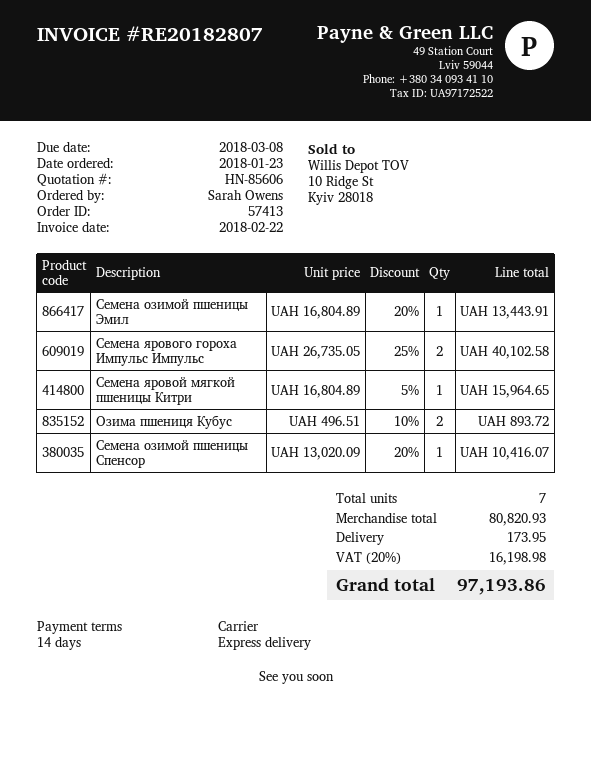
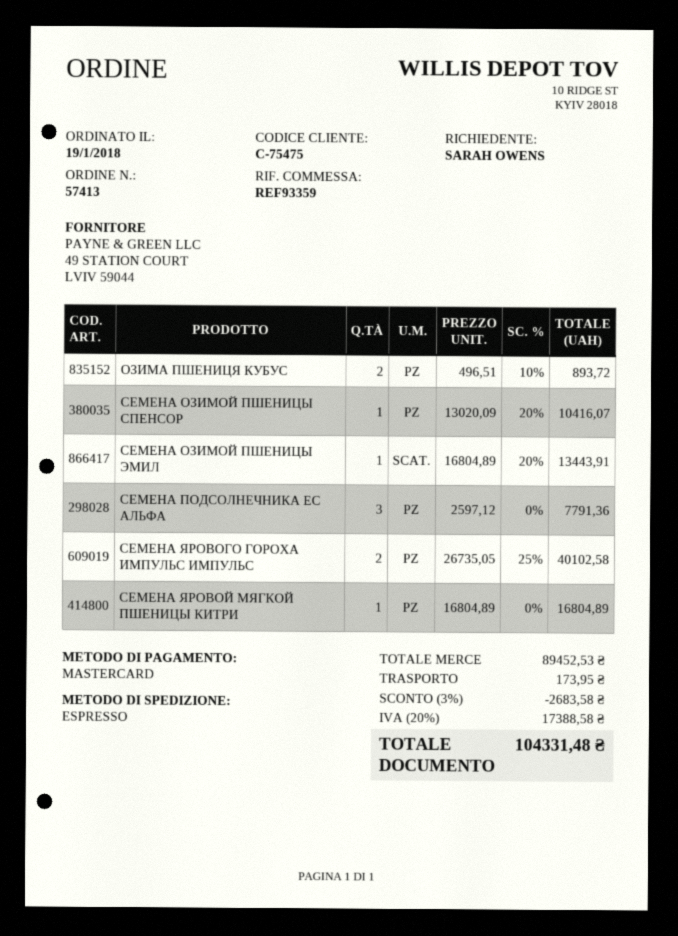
order date: 2018-01-23 -> 2018-01-19
Семена яровой мягкой пшеницы Китри: 1 x 16804.89 - 5% = 15964.65 -> 1 x 16804.89 = 16804.89
СЕМЕНА ПОДСОЛНЕЧНИКА ЕС АЛЬФА: none -> 3 x 2597.12 = 7791.36
subtotal: 80820.93 -> 89452.53
discount: none -> 3% = 2683.58
tax: 20% = 16198.98 -> 20% = 17388.58
total: 97193.86 -> 104331.48

